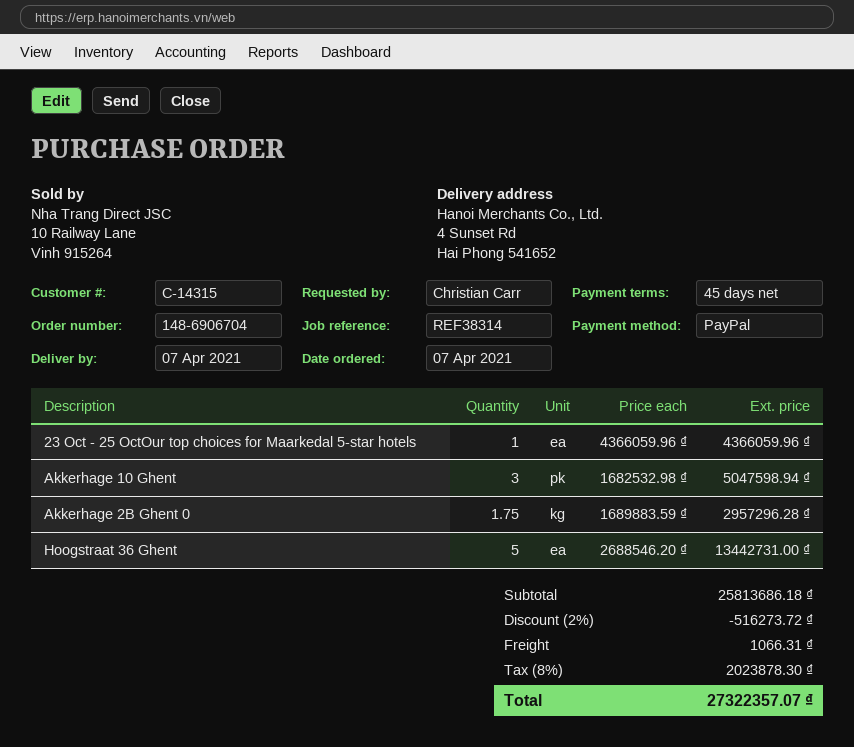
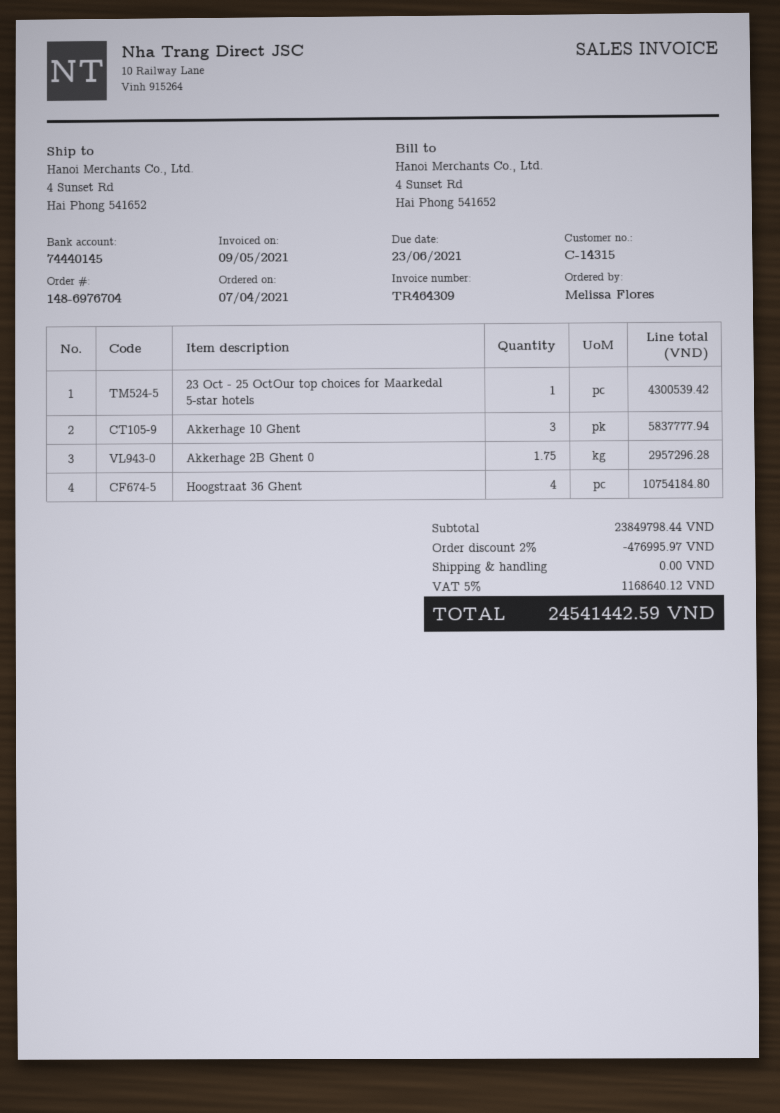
order number: 148-6906704 -> 148-6976704
ordered by: Christian Carr -> Melissa Flores
23 Oct - 25 OctOur top choices for Maarkedal 5-star hotels: 1 for 4366059.96 -> 1 for 4300539.42
Akkerhage 10 Ghent: 3 for 5047598.94 -> 3 for 5837777.94
Hoogstraat 36 Ghent: 5 for 13442731.00 -> 4 for 10754184.80
subtotal: 25813686.18 -> 23849798.44
discount: 2% = 516273.72 -> 2% = 476995.97
shipping: 1066.31 -> 0.00
tax: 8% = 2023878.30 -> 5% = 1168640.12
total: 27322357.07 -> 24541442.59

